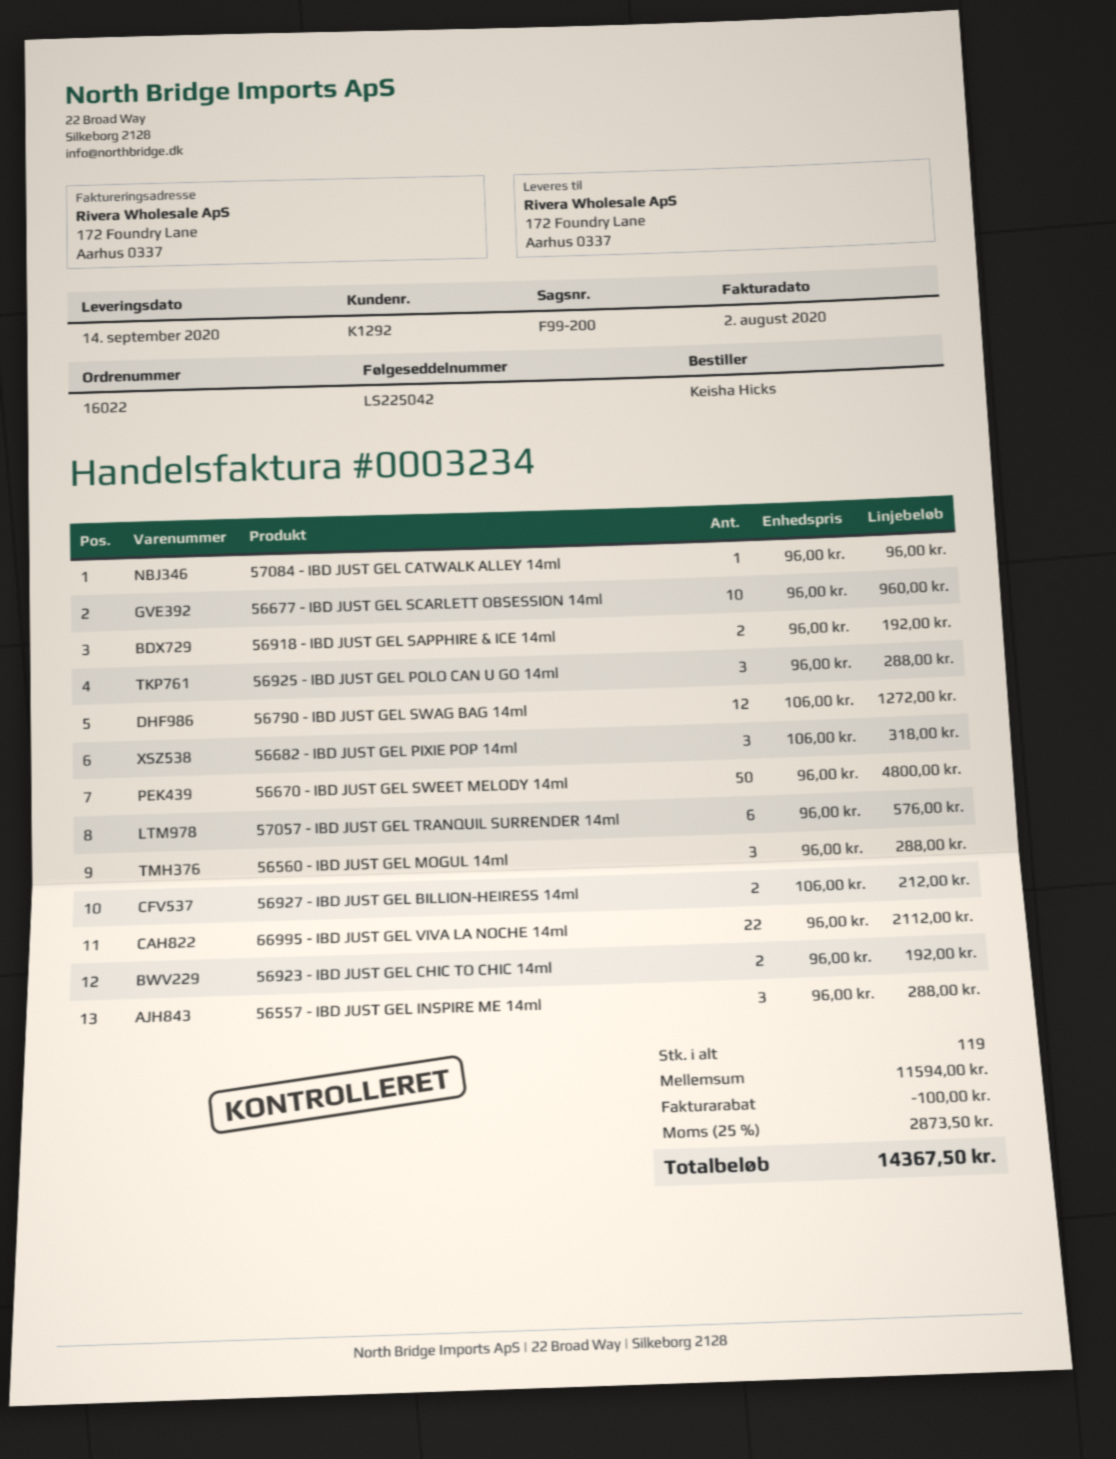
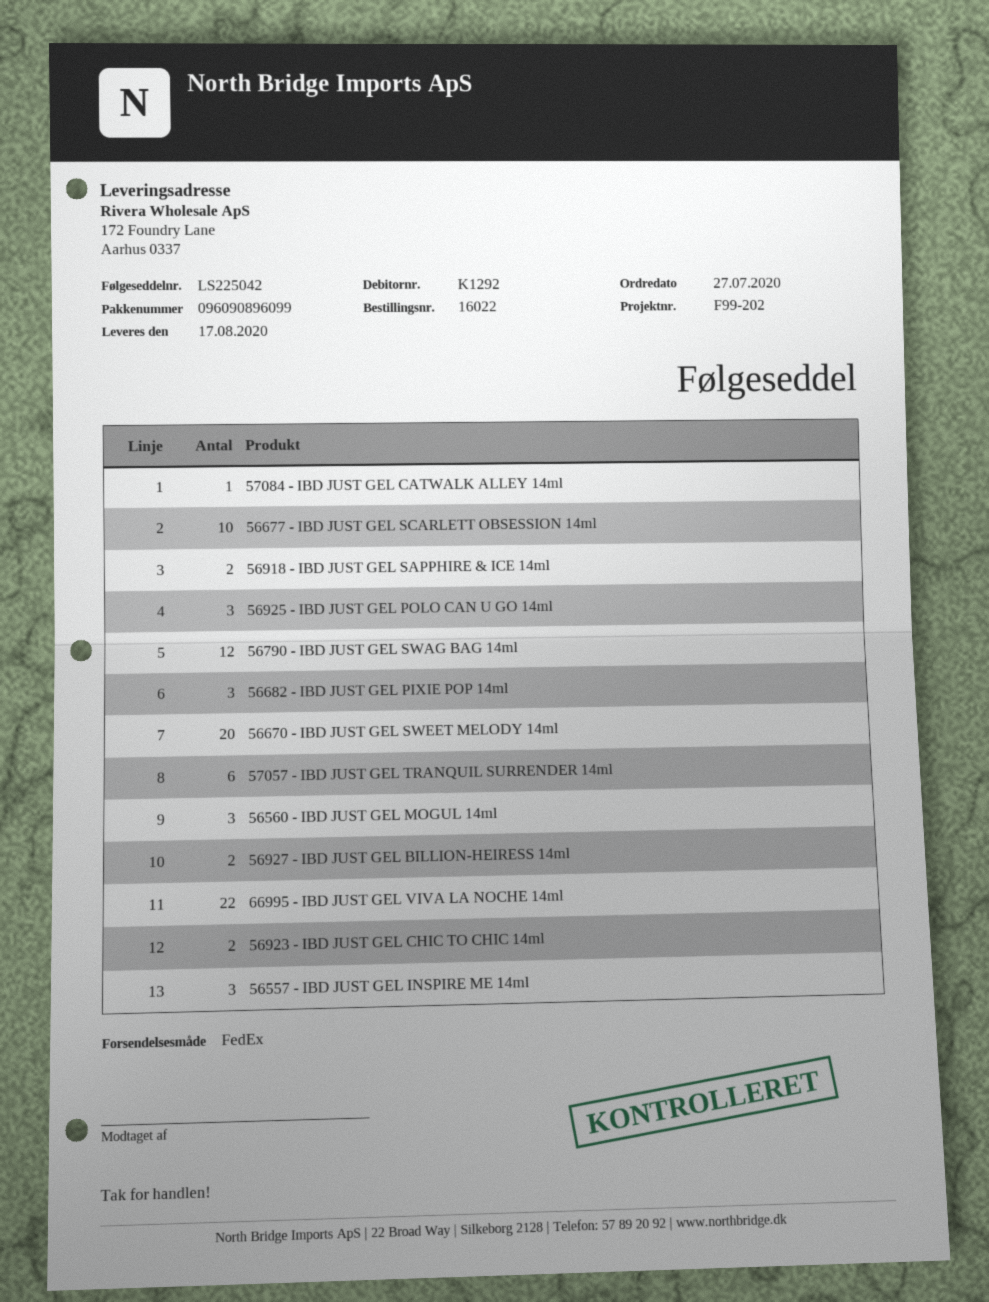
delivery date: 2020-09-14 -> 2020-08-17
reference: F99-200 -> F99-202
56670 - IBD JUST GEL SWEET MELODY 14ml: 50 -> 20

